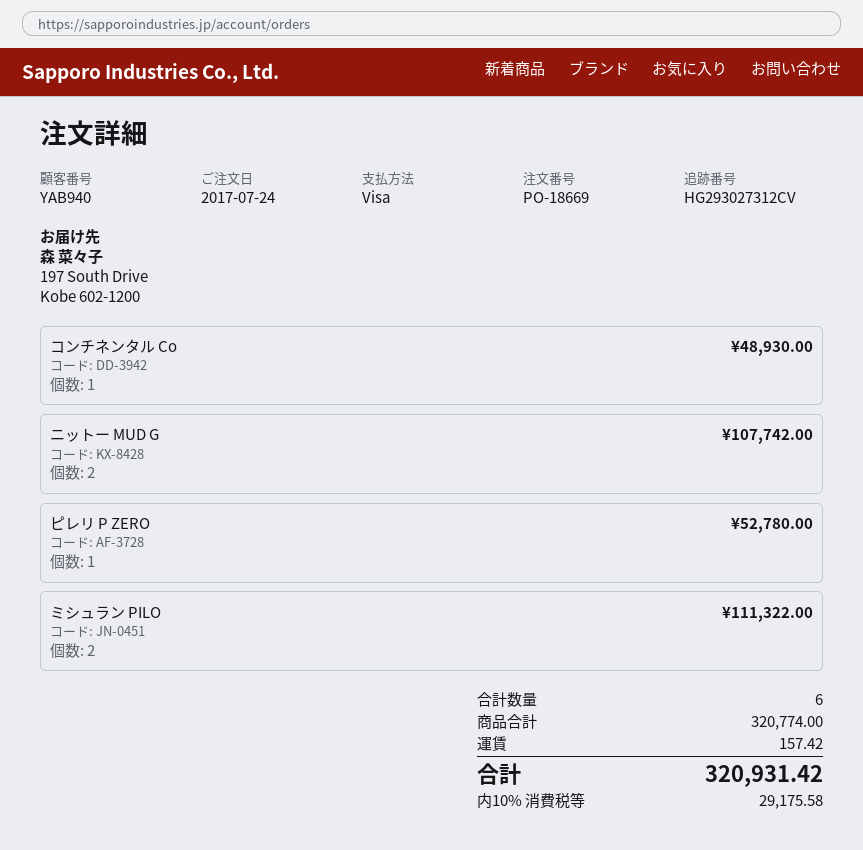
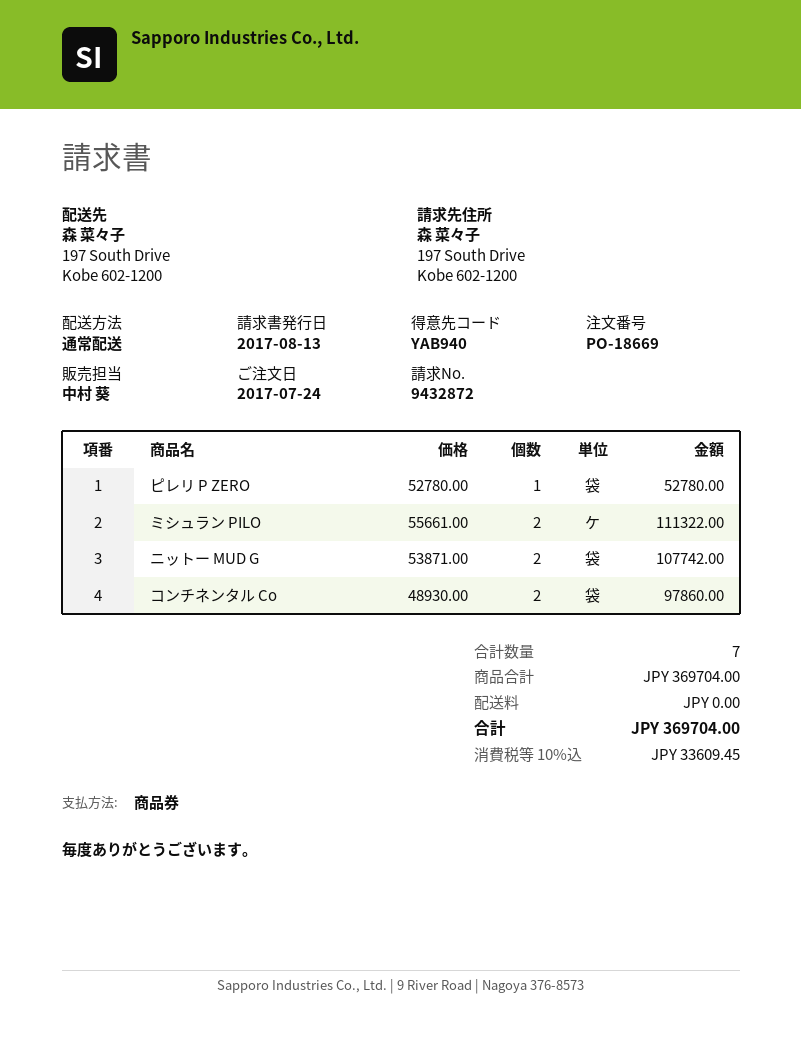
payment method: Visa -> gift card
コンチネンタル Co: 1 for 48930.00 -> 2 for 97860.00
total quantity: 6 -> 7
subtotal: 320774.00 -> 369704.00
shipping: 157.42 -> 0.00
tax: 10% = 29175.58 -> 10% = 33609.45
total: 320931.42 -> 369704.00

